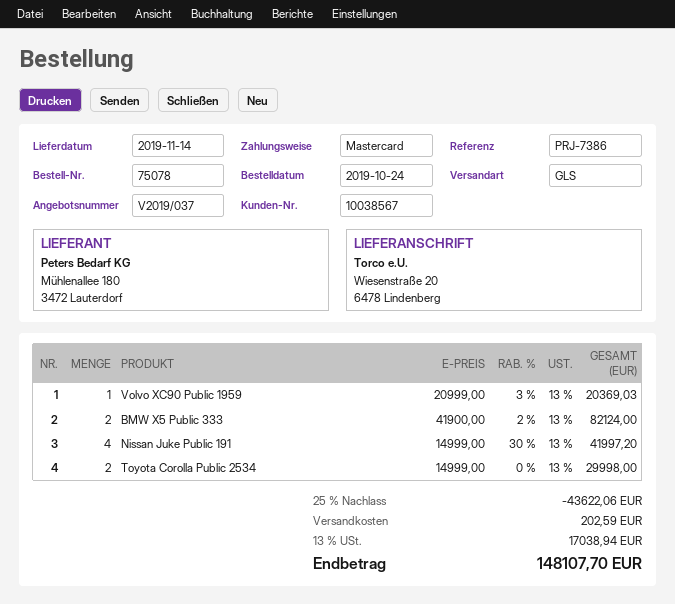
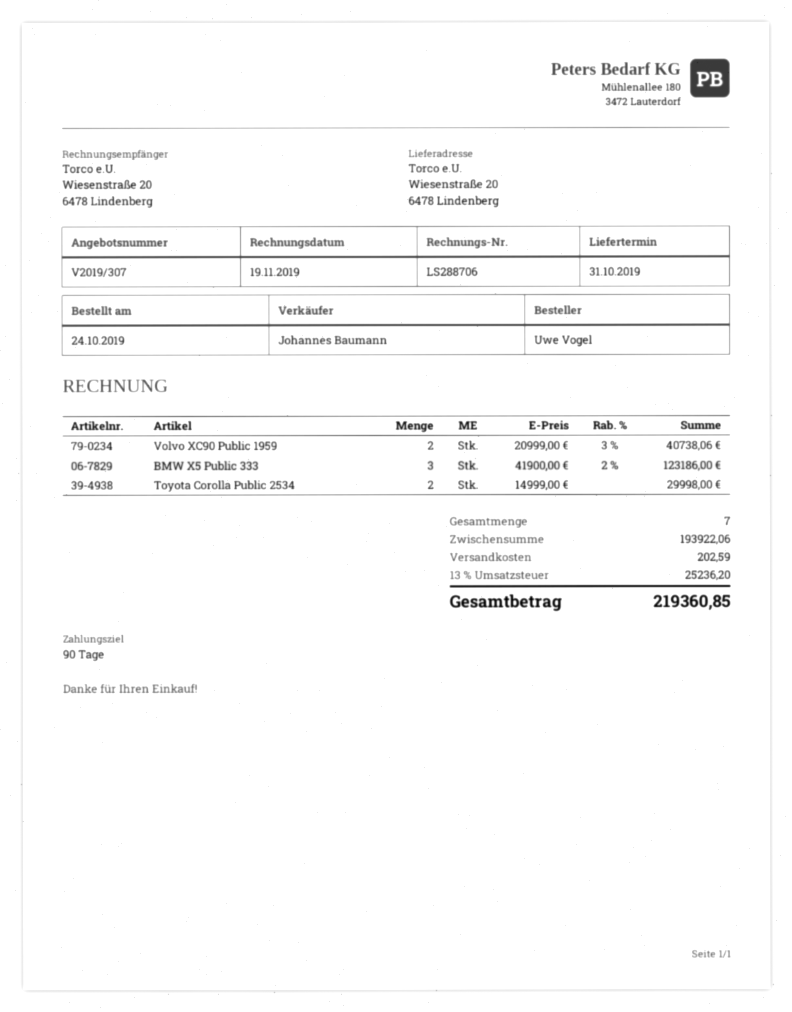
quote number: V2019/037 -> V2019/307
delivery date: 2019-11-14 -> 2019-10-31
Volvo XC90 Public 1959: 1 x 20999.00 - 3% = 20369.03 -> 2 x 20999.00 - 3% = 40738.06
BMW X5 Public 333: 2 x 41900.00 - 2% = 82124.00 -> 3 x 41900.00 - 2% = 123186.00
Nissan Juke Public 191: 4 x 14999.00 - 30% = 41997.20 -> none
discount: 25% = 43622.06 -> none
tax: 13% = 17038.94 -> 13% = 25236.20
total: 148107.70 -> 219360.85

